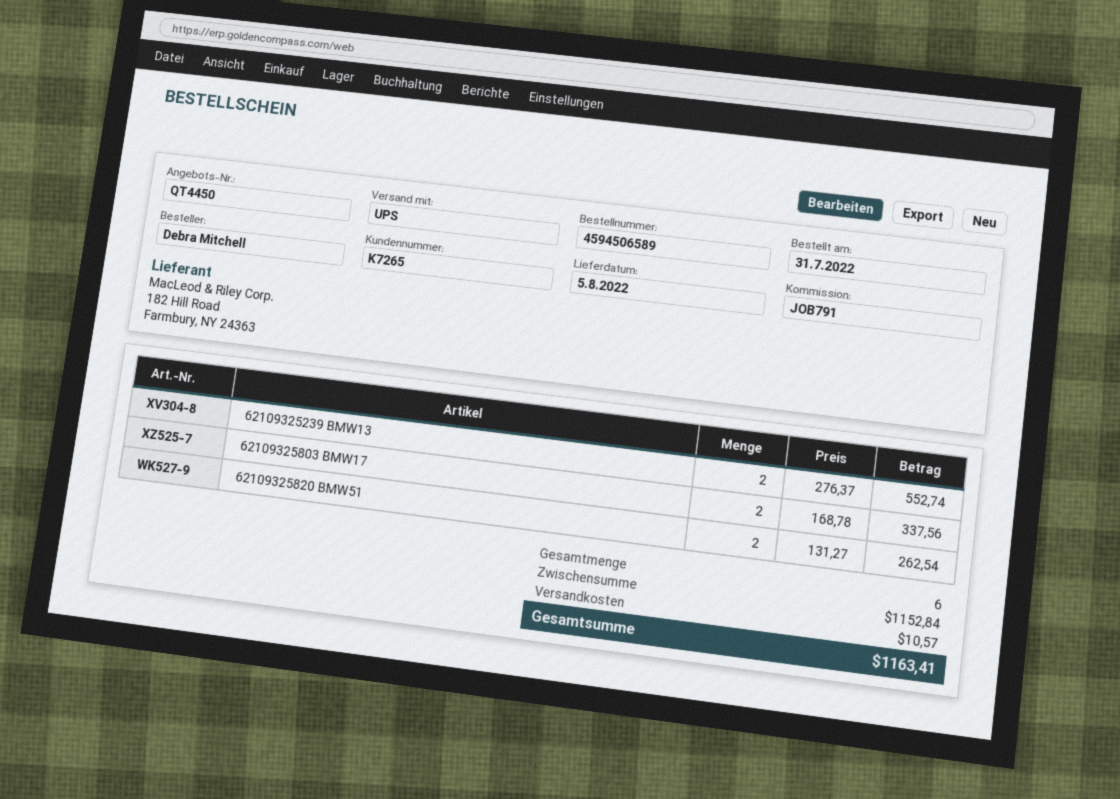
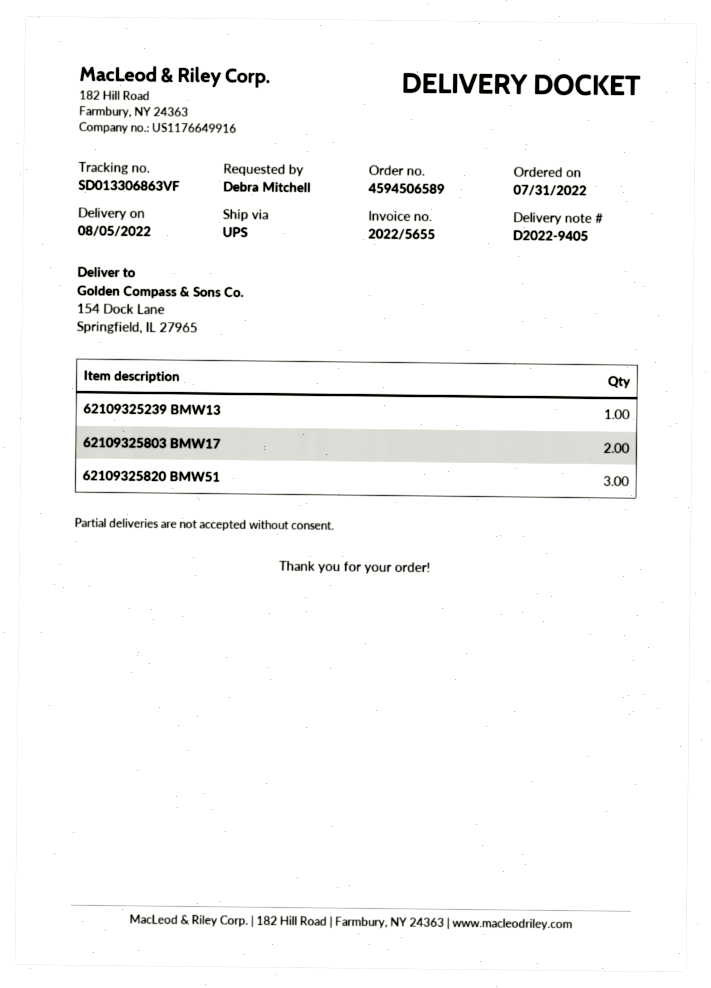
62109325239 BMW13: 2 -> 1
62109325820 BMW51: 2 -> 3

